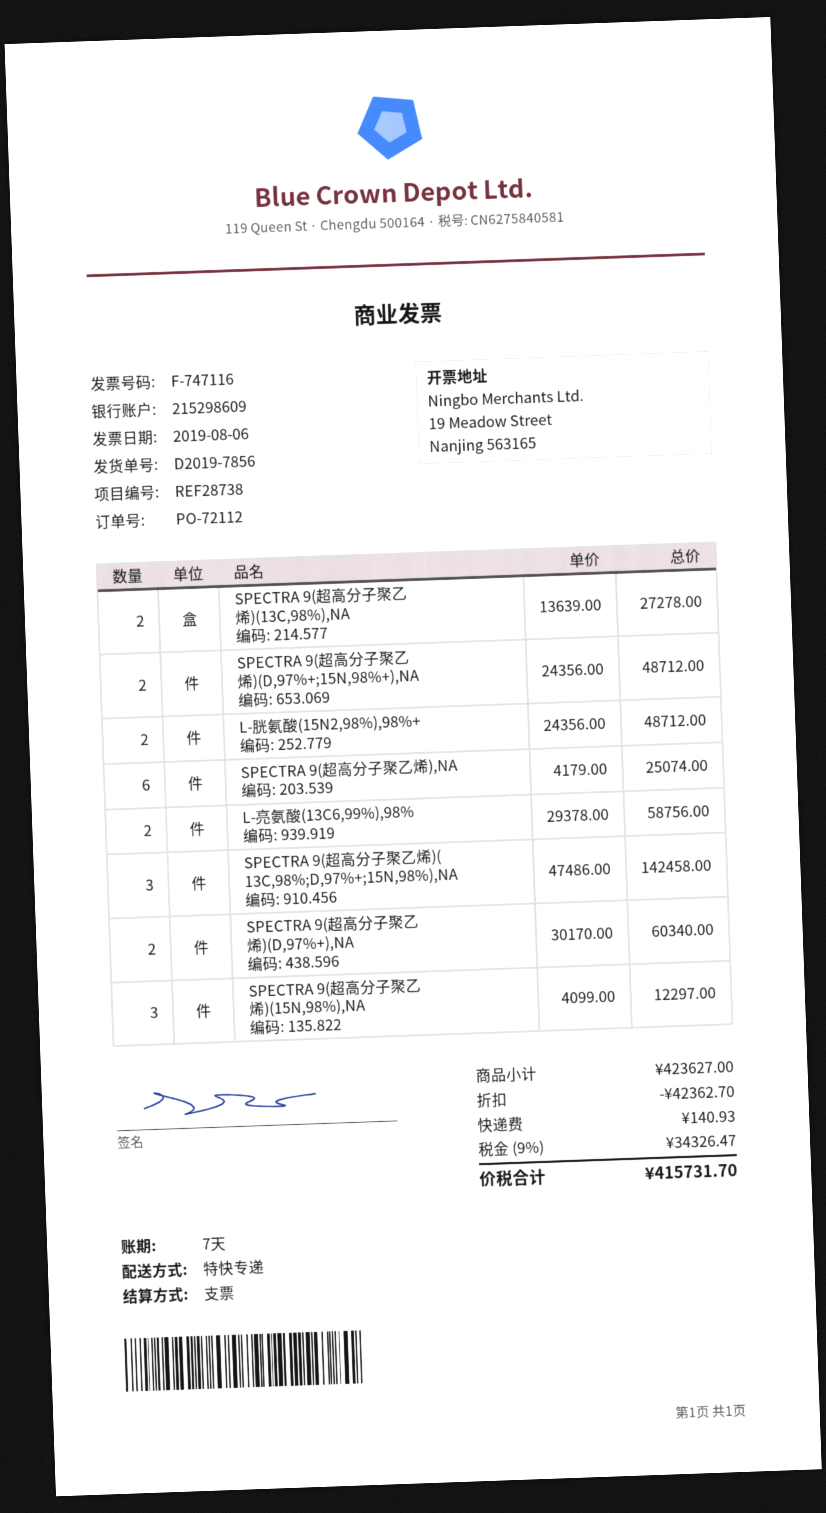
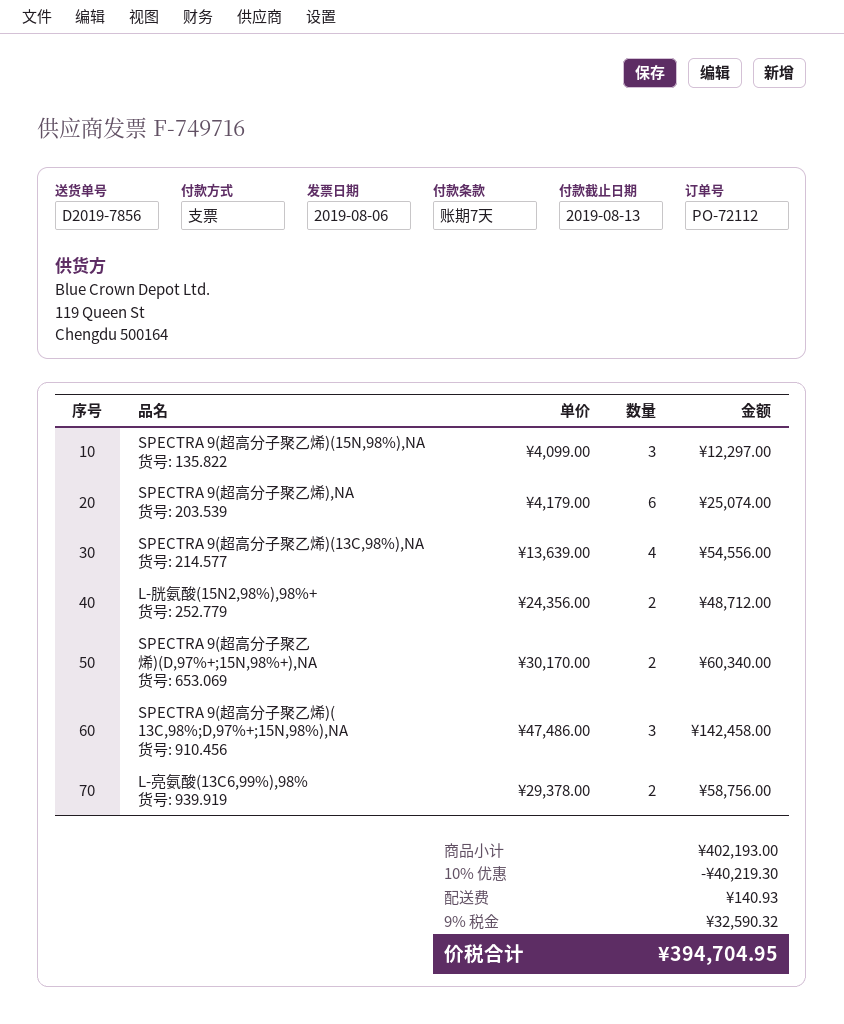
invoice number: F-747116 -> F-749716
SPECTRA 9(超高分子聚乙烯)(13C,98%),NA: 2 x 13639.00 = 27278.00 -> 4 x 13639.00 = 54556.00
SPECTRA 9(超高分子聚乙烯)(D,97%+;15N,98%+),NA: 2 x 24356.00 = 48712.00 -> 2 x 30170.00 = 60340.00
SPECTRA 9(超高分子聚乙烯)(D,97%+),NA: 2 x 30170.00 = 60340.00 -> none
subtotal: 423627.00 -> 402193.00
discount: 42362.70 -> 40219.30
tax: 9% = 34326.47 -> 9% = 32590.32
total: 415731.70 -> 394704.95

